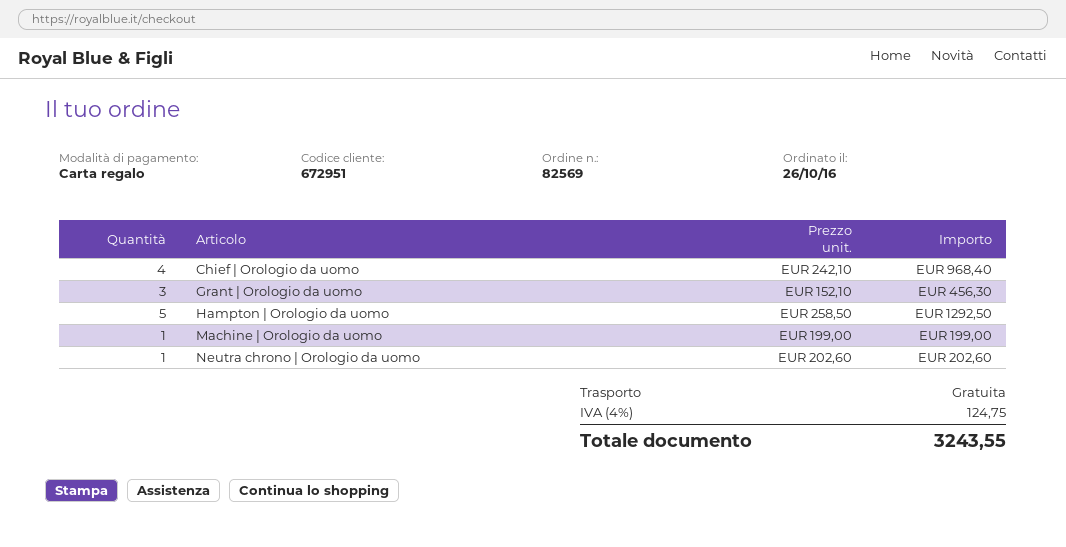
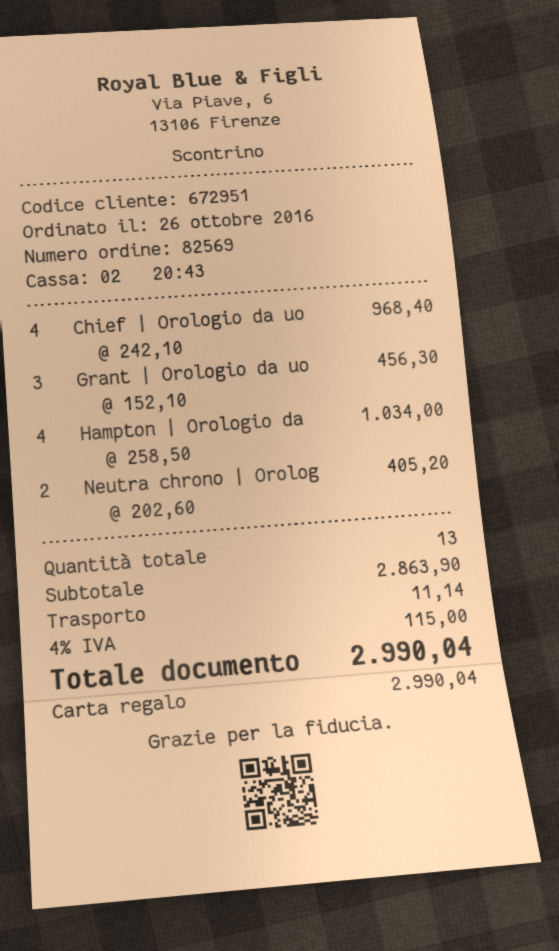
Hampton | Orologio da uomo: 5 x 258.50 = 1292.50 -> 4 x 258.50 = 1034.00
Machine | Orologio da uomo: 1 x 199.00 = 199.00 -> none
Neutra chrono | Orologio da uomo: 1 x 202.60 = 202.60 -> 2 x 202.60 = 405.20
shipping: 0.00 -> 11.14
tax: 4% = 124.75 -> 4% = 115.00
total: 3243.55 -> 2990.04

